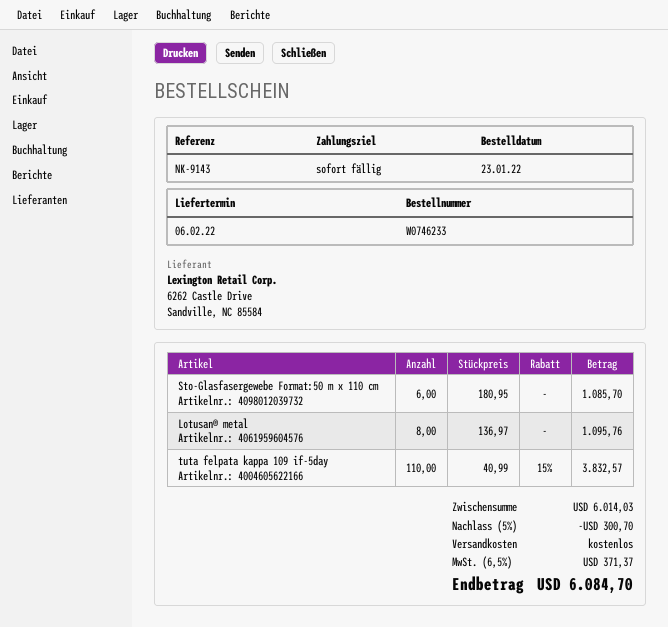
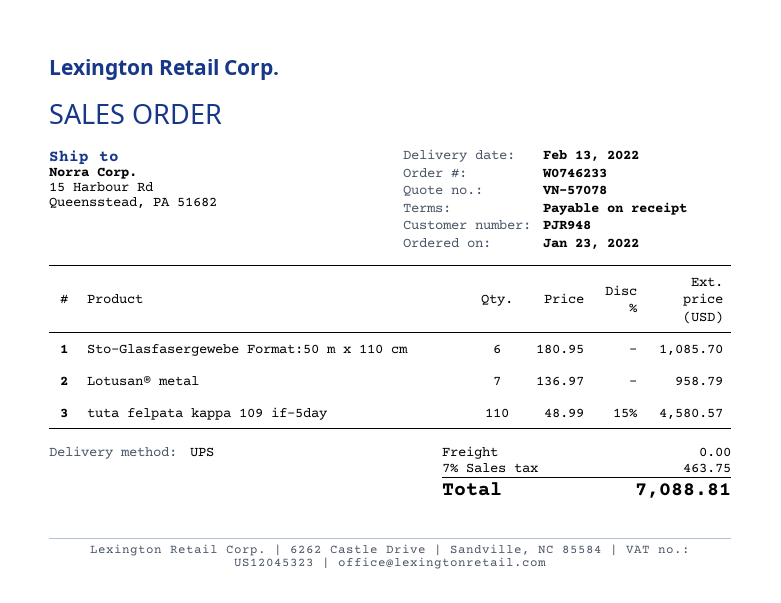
delivery date: 2022-02-06 -> 2022-02-13
Lotusan® metal: 8 x 136.97 = 1095.76 -> 7 x 136.97 = 958.79
tuta felpata kappa 109 if-5day: 110 x 40.99 - 15% = 3832.57 -> 110 x 48.99 - 15% = 4580.57
discount: 5% = 300.70 -> none
tax: 6.5% = 371.37 -> 7% = 463.75
total: 6084.70 -> 7088.81

